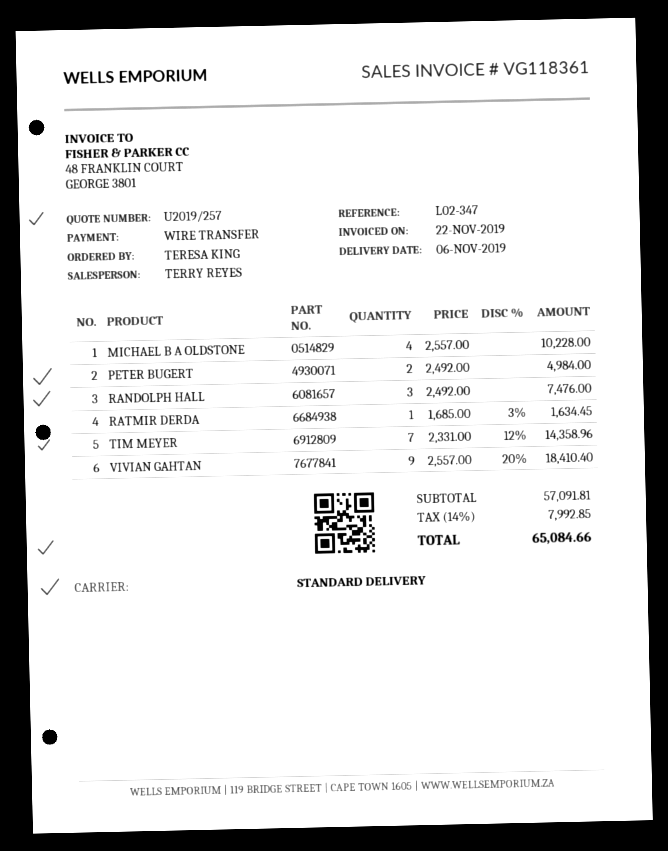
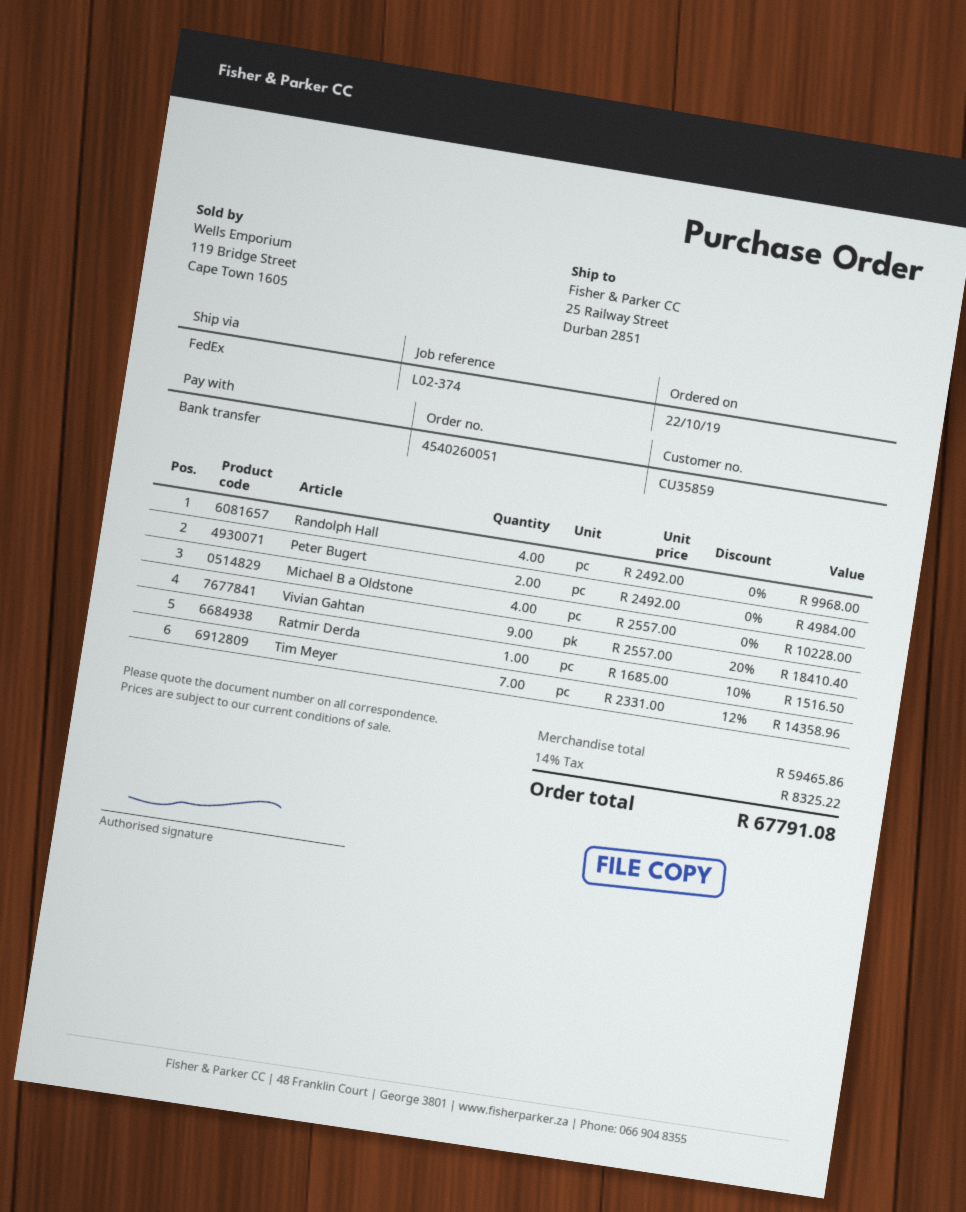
reference: L02-347 -> L02-374
shipping method: standard -> FedEx
RANDOLPH HALL: 3 x 2492.00 = 7476.00 -> 4 x 2492.00 = 9968.00
RATMIR DERDA: 1 x 1685.00 - 3% = 1634.45 -> 1 x 1685.00 - 10% = 1516.50
subtotal: 57091.81 -> 59465.86
tax: 14% = 7992.85 -> 14% = 8325.22
total: 65084.66 -> 67791.08

